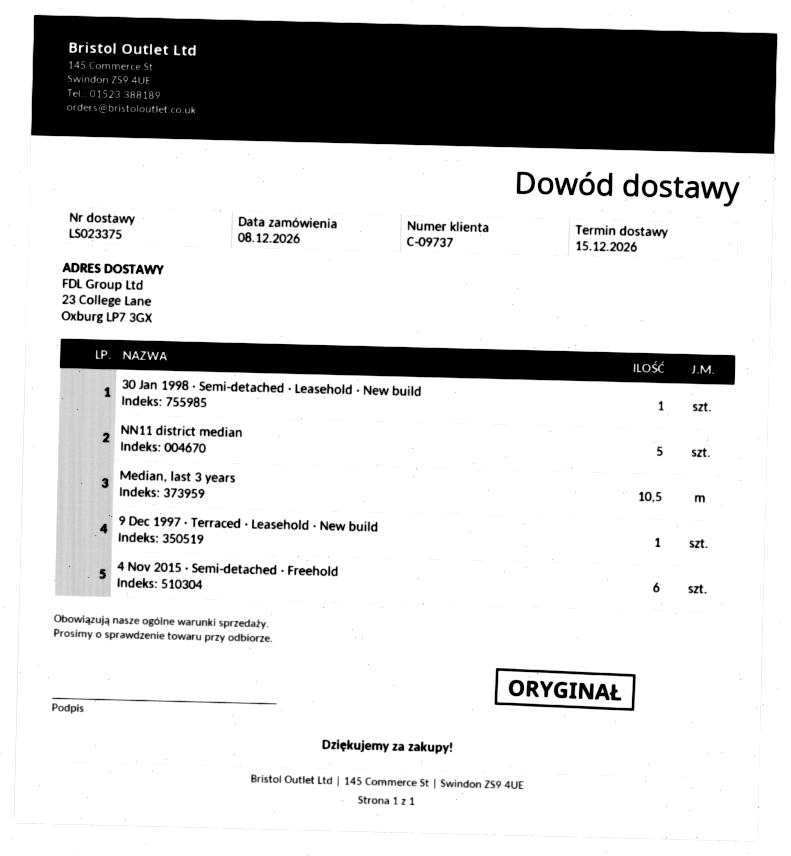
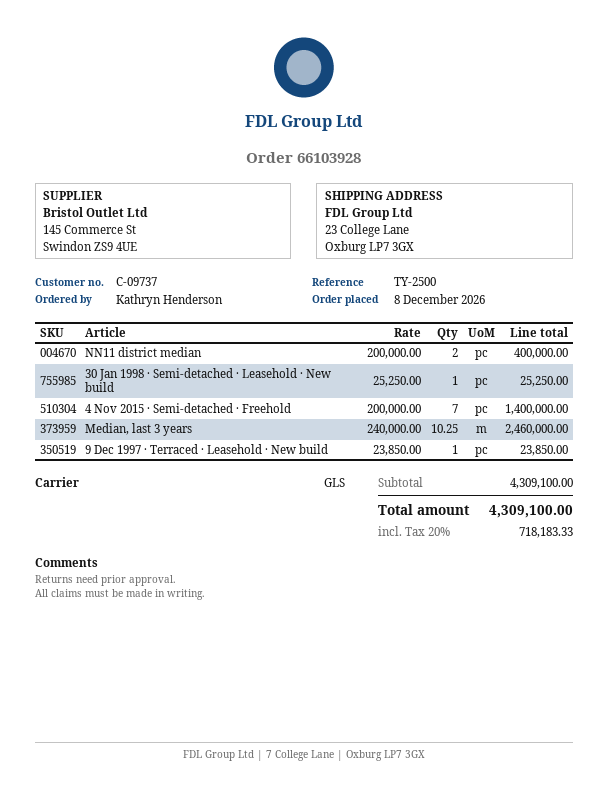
NN11 district median: 5 -> 2
Median, last 3 years: 10.5 -> 10.25
4 Nov 2015 · Semi-detached · Freehold: 6 -> 7

